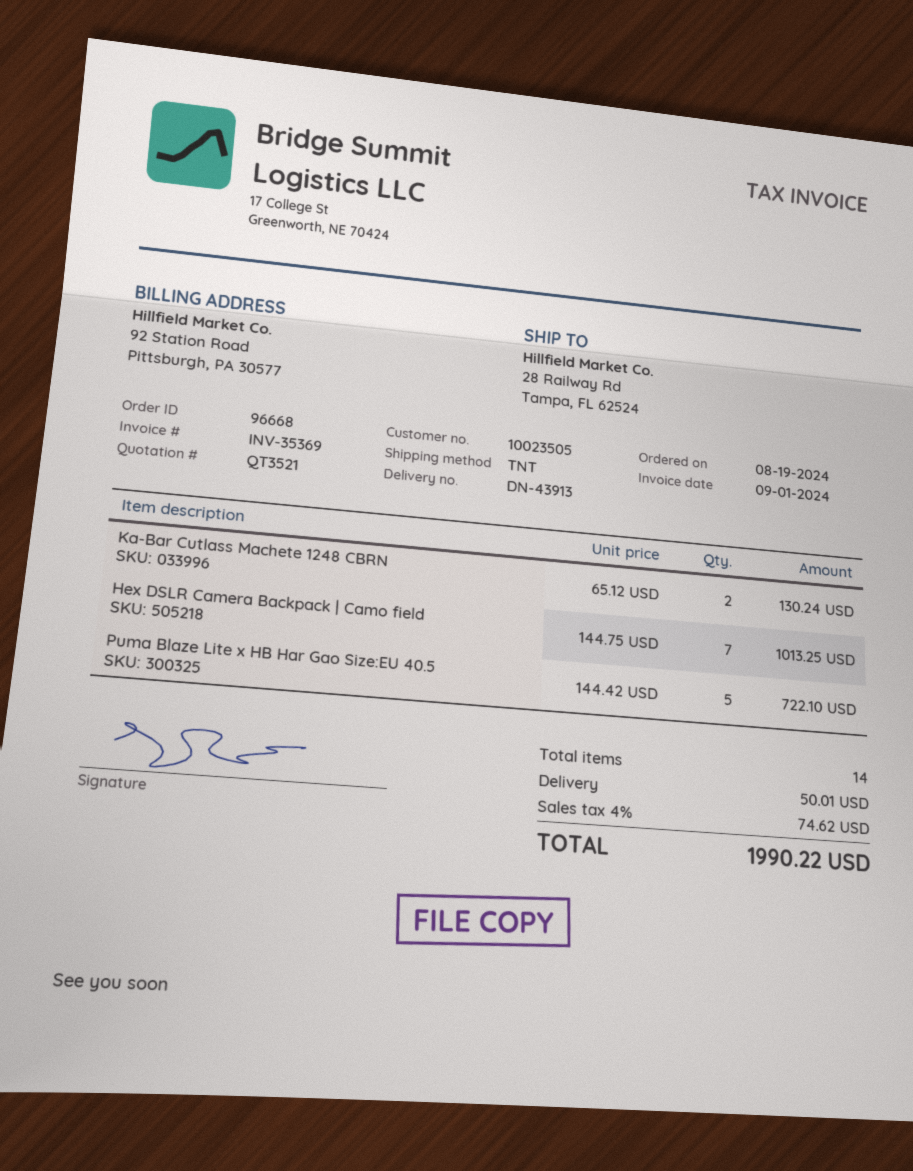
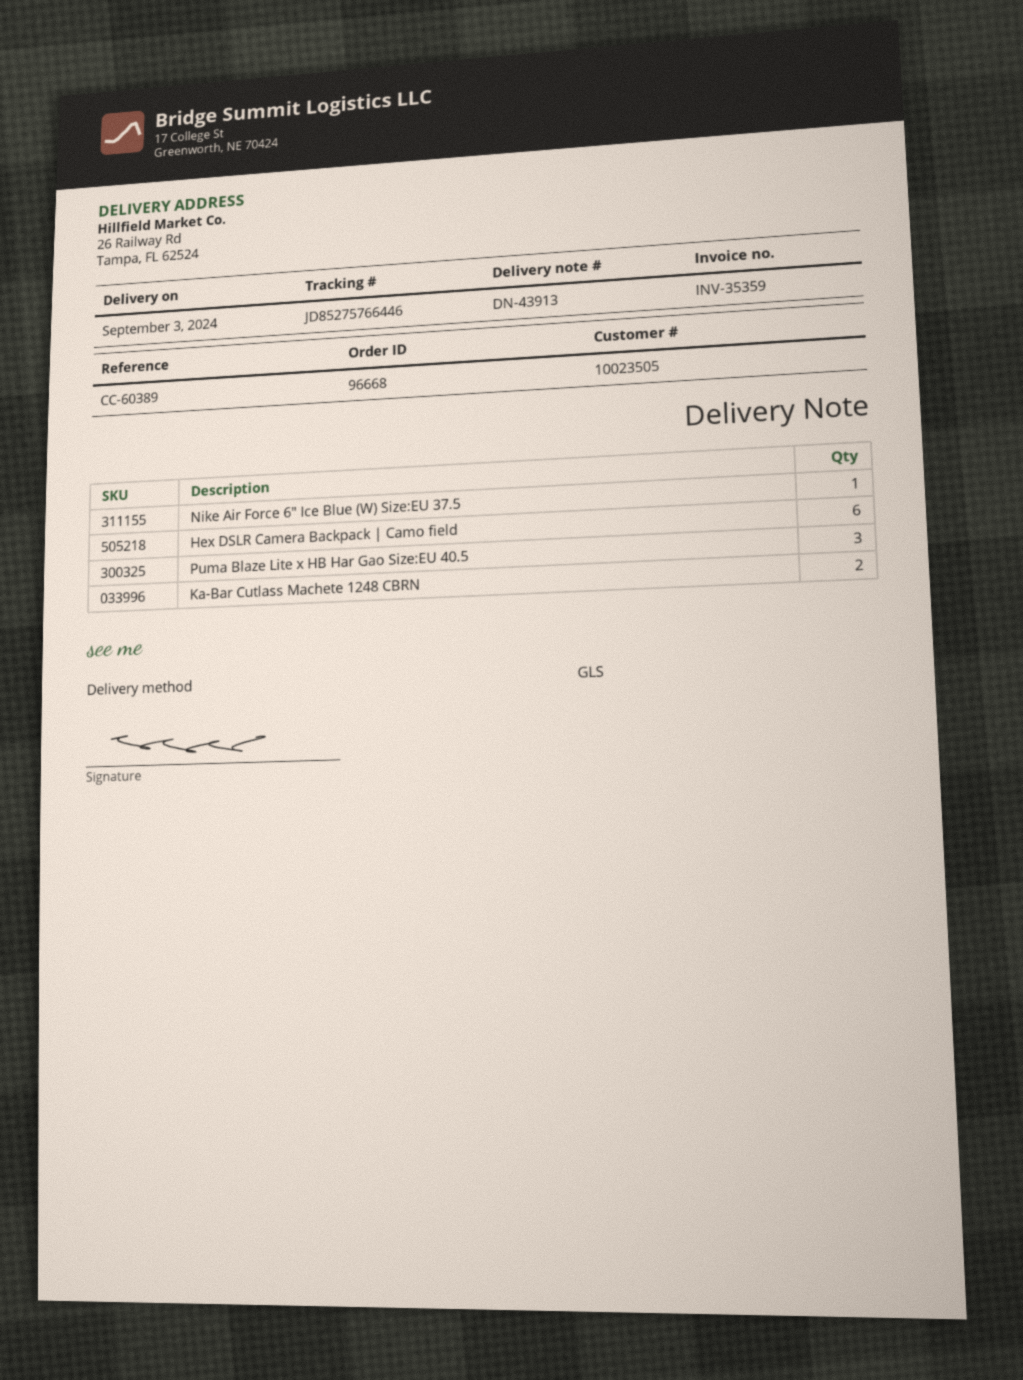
invoice number: INV-35369 -> INV-35359
shipping method: TNT -> GLS
ship to: 28 Railway Rd, Tampa, FL 62524 -> 26 Railway Rd, Tampa, FL 62524
Hex DSLR Camera Backpack | Camo field: 7 -> 6
Puma Blaze Lite x HB Har Gao Size:EU 40.5: 5 -> 3
Nike Air Force 6" Ice Blue (W) Size:EU 37.5: none -> 1

